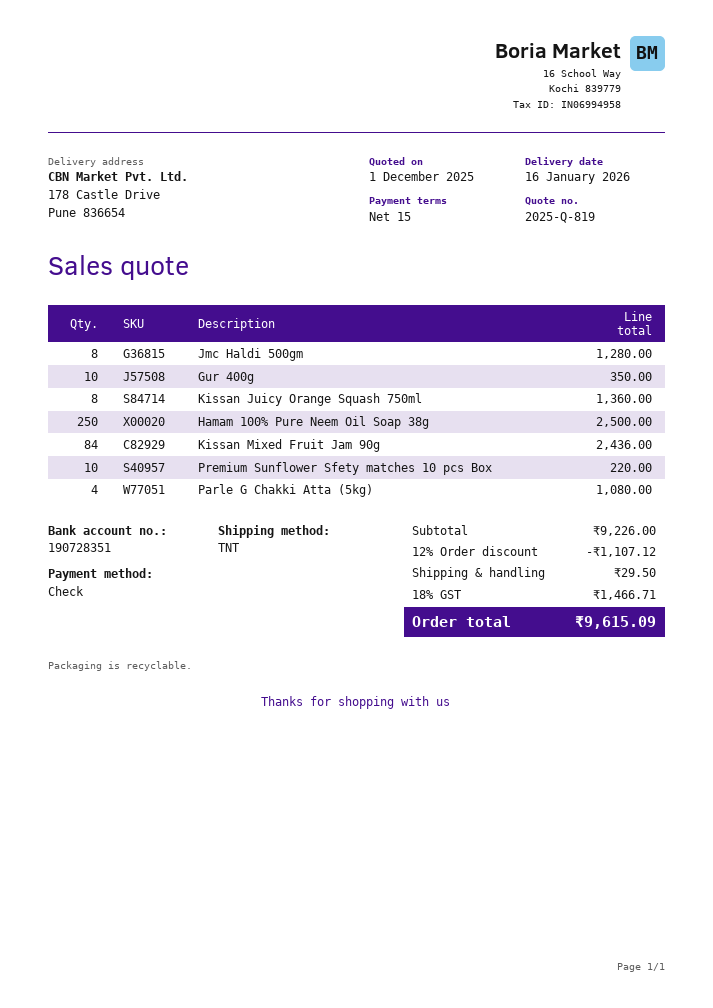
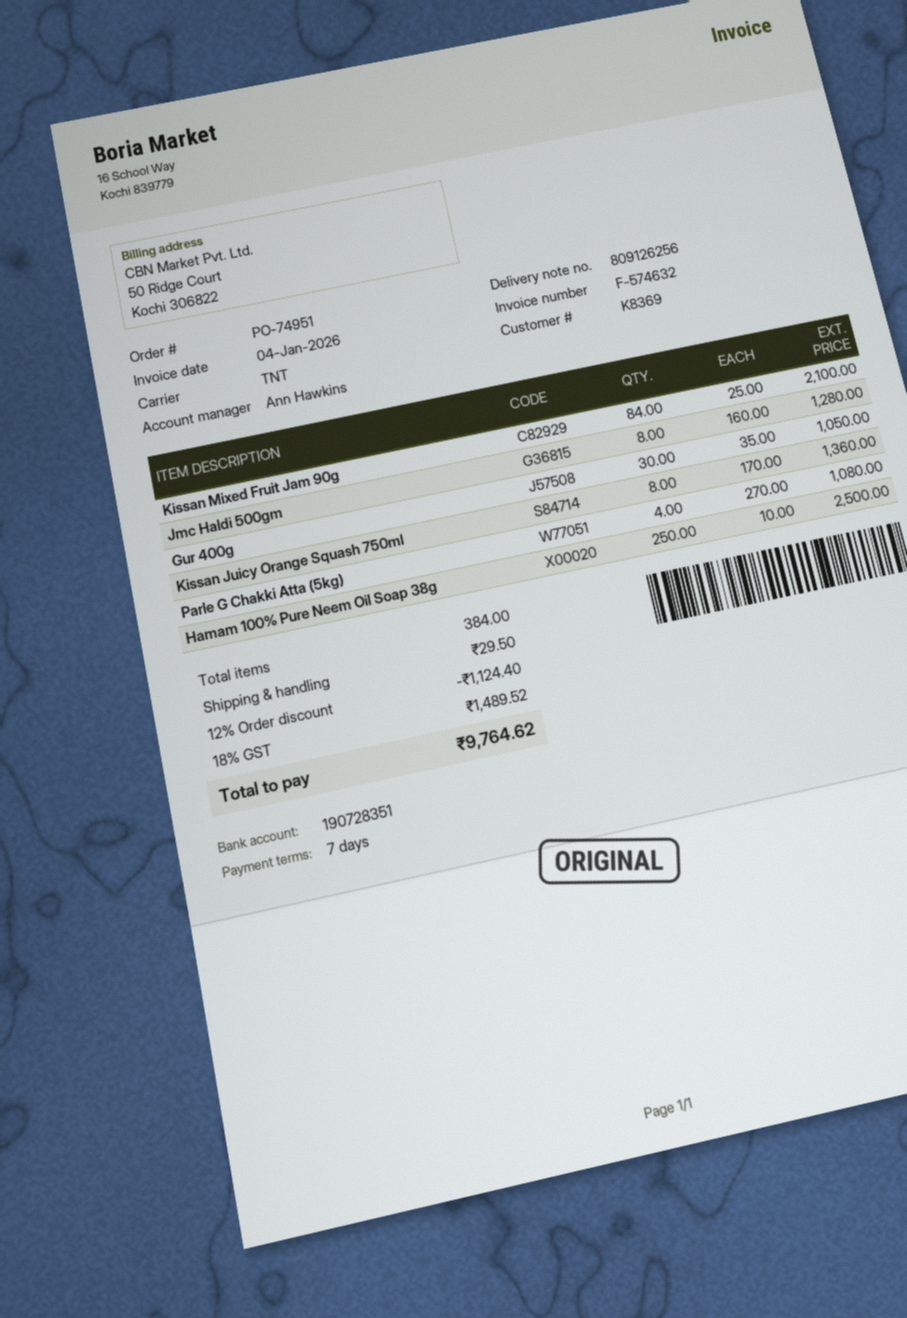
payment terms: 15 days -> 7 days
Gur 400g: 10 for 350.00 -> 30 for 1050.00
Kissan Mixed Fruit Jam 90g: 84 for 2436.00 -> 84 for 2100.00
Premium Sunflower Sfety matches 10 pcs Box: 10 for 220.00 -> none
discount: 12% = 1107.12 -> 12% = 1124.40
tax: 18% = 1466.71 -> 18% = 1489.52
total: 9615.09 -> 9764.62

